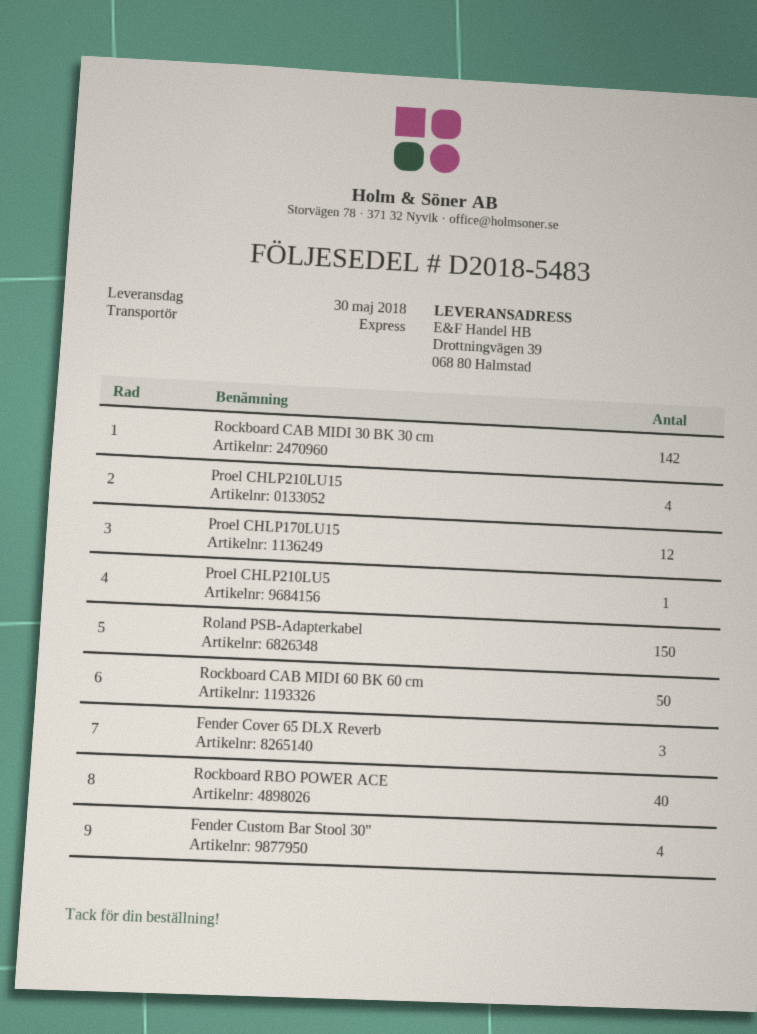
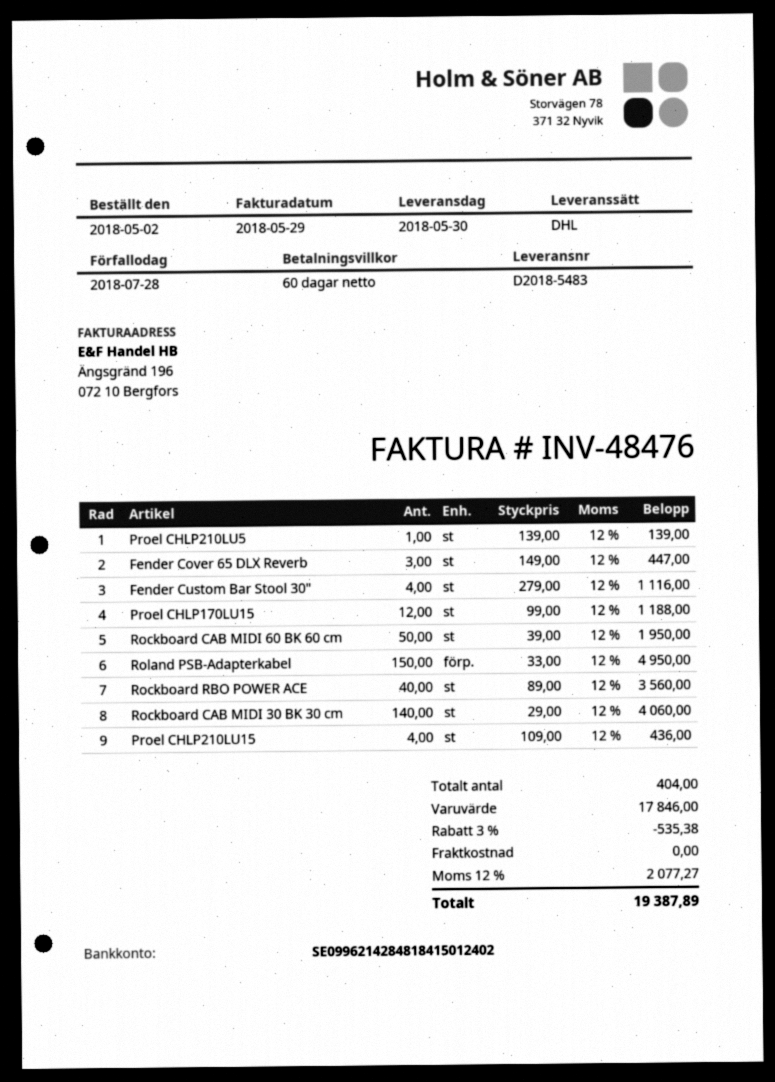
shipping method: express -> DHL
Rockboard CAB MIDI 30 BK 30 cm: 142 -> 140

